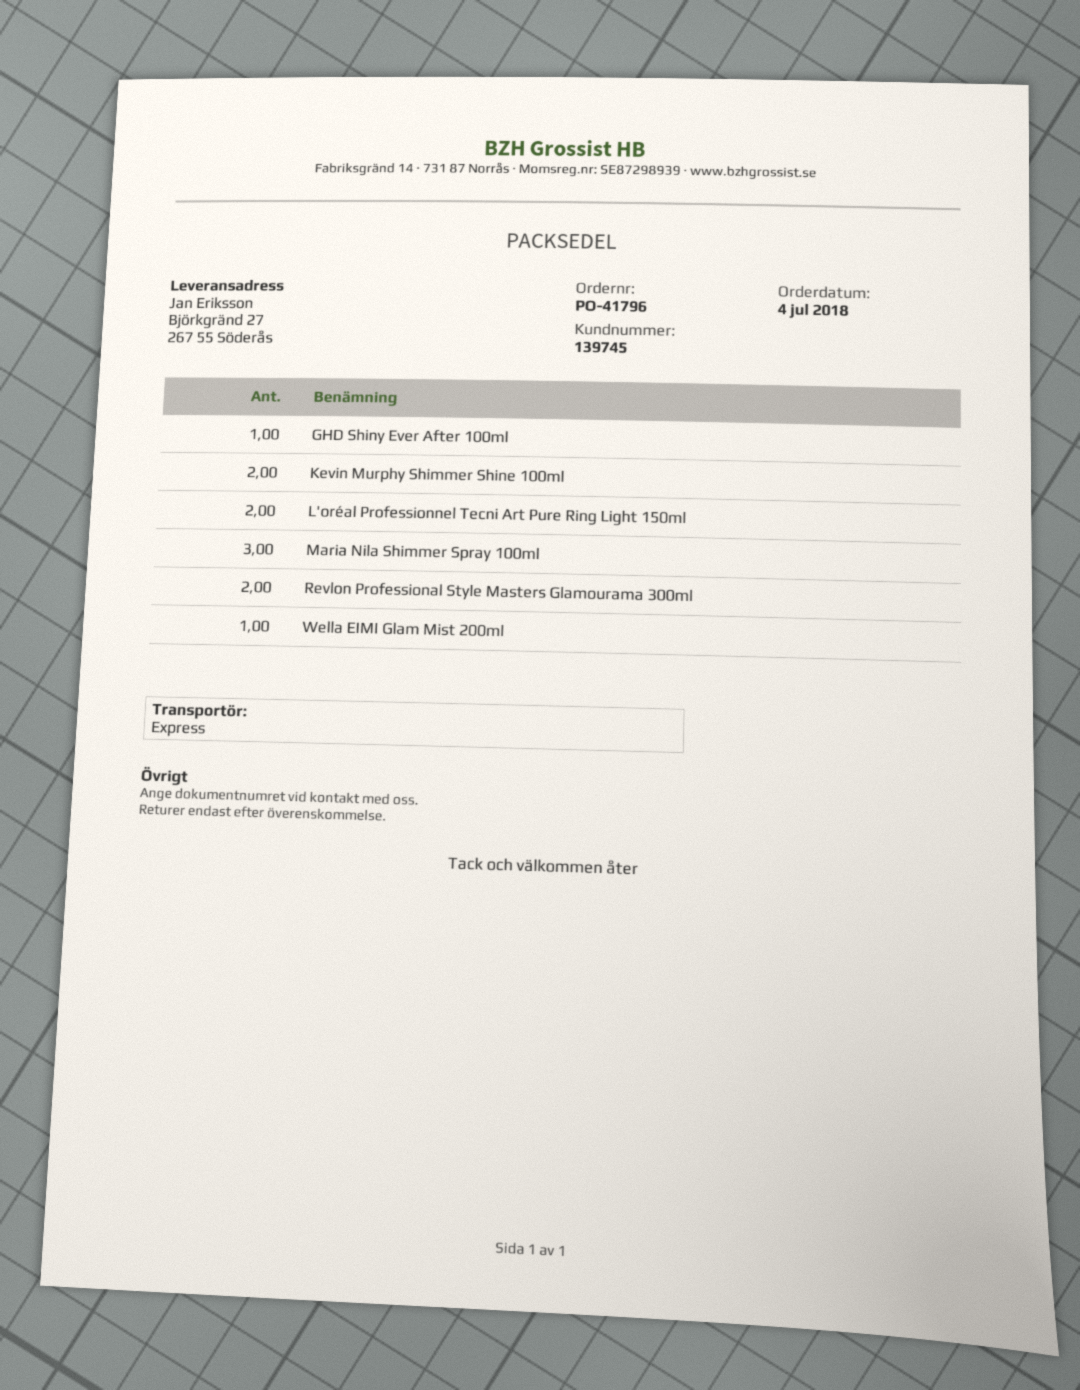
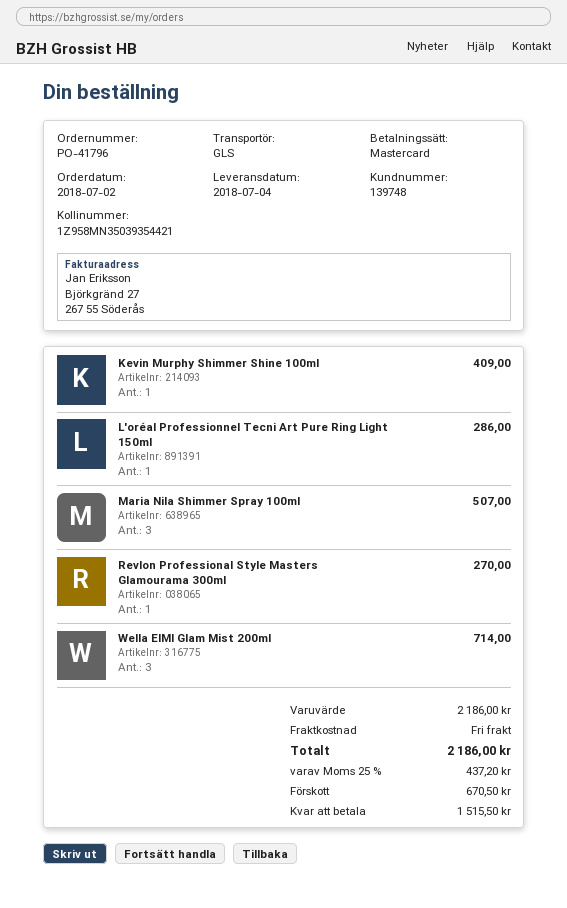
order date: 2018-07-04 -> 2018-07-02
customer number: 139745 -> 139748
shipping method: express -> GLS
GHD Shiny Ever After 100ml: 1 -> none
Kevin Murphy Shimmer Shine 100ml: 2 -> 1
L'oréal Professionnel Tecni Art Pure Ring Light 150ml: 2 -> 1
Revlon Professional Style Masters Glamourama 300ml: 2 -> 1
Wella EIMI Glam Mist 200ml: 1 -> 3

